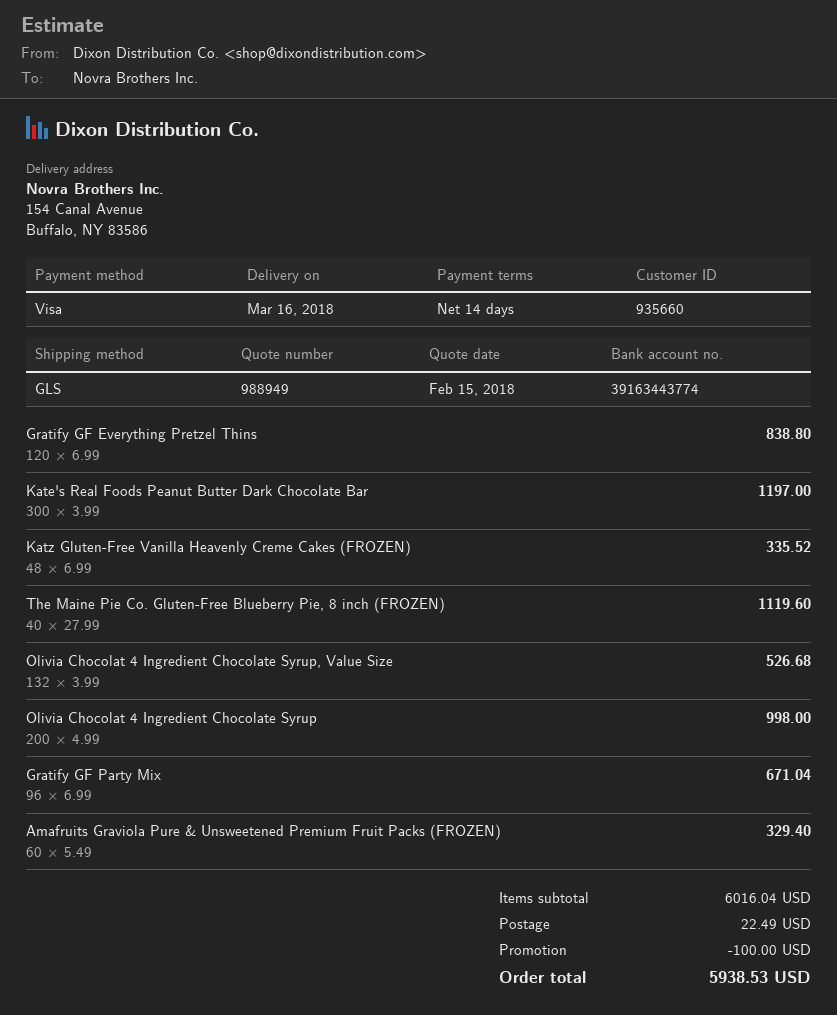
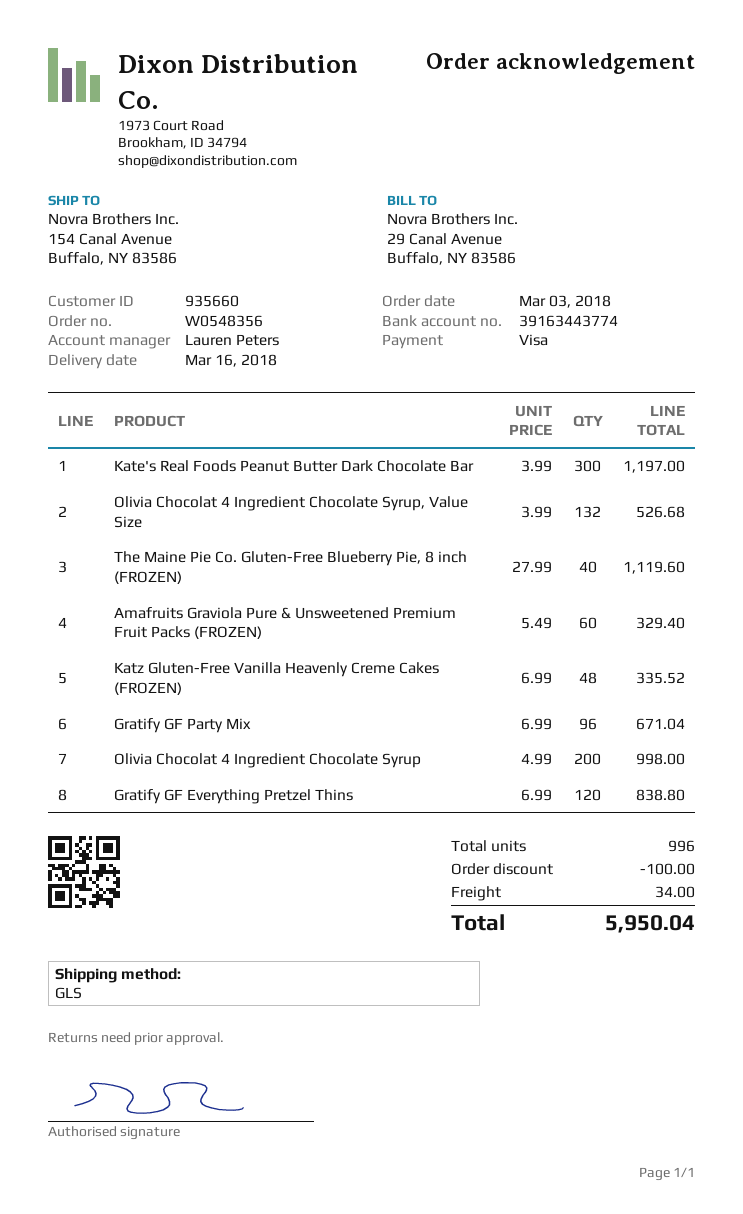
shipping: 22.49 -> 34.00
total: 5938.53 -> 5950.04

